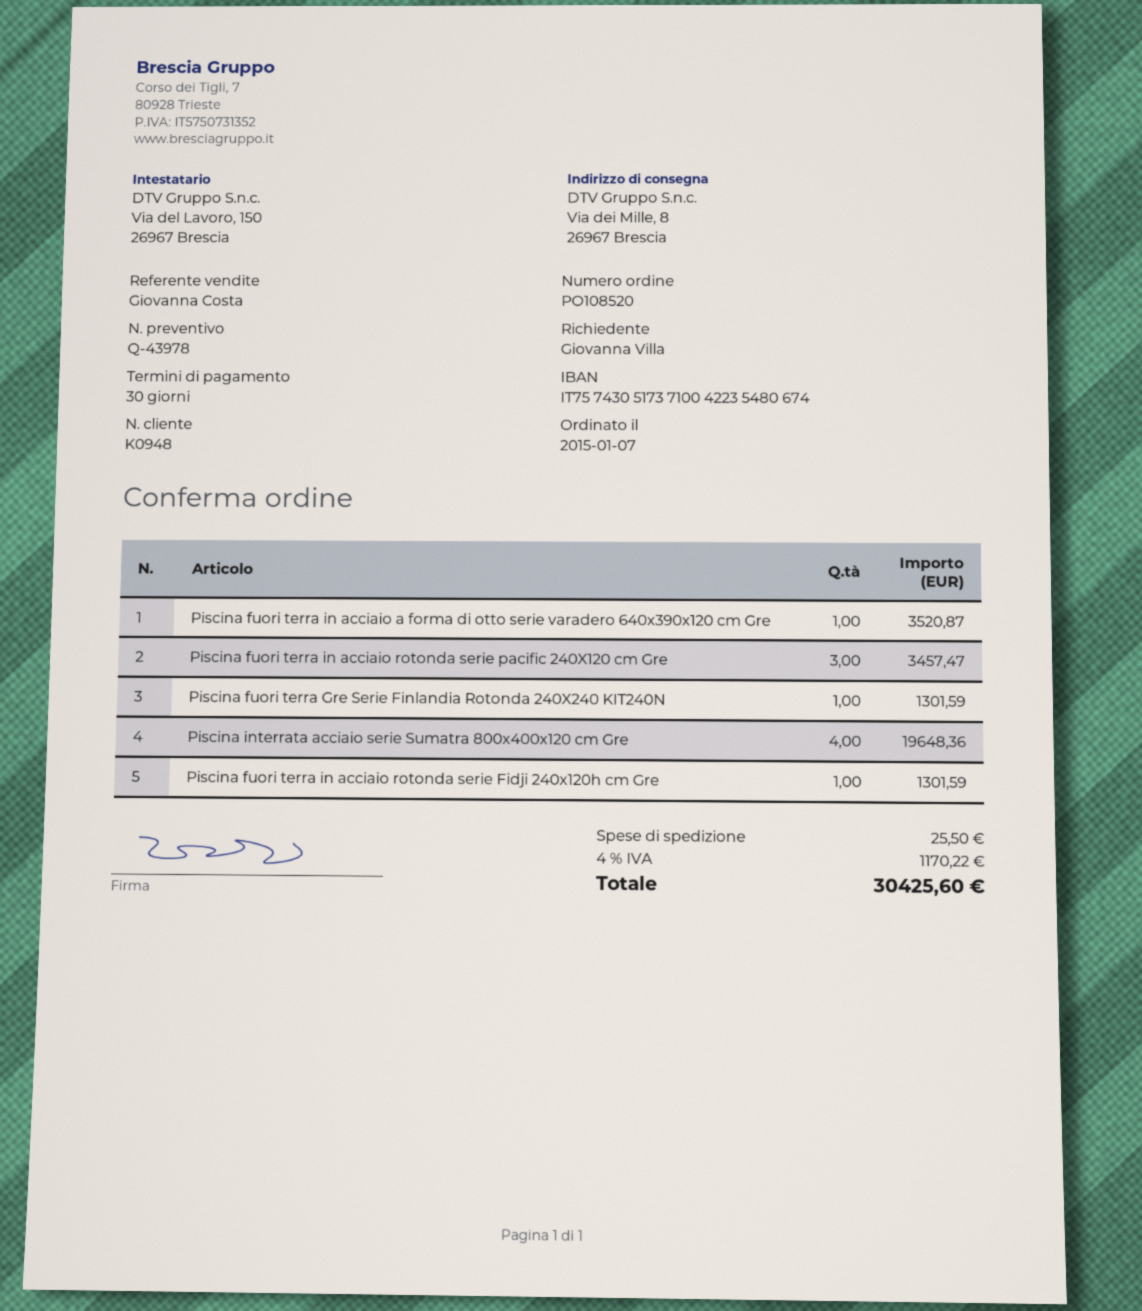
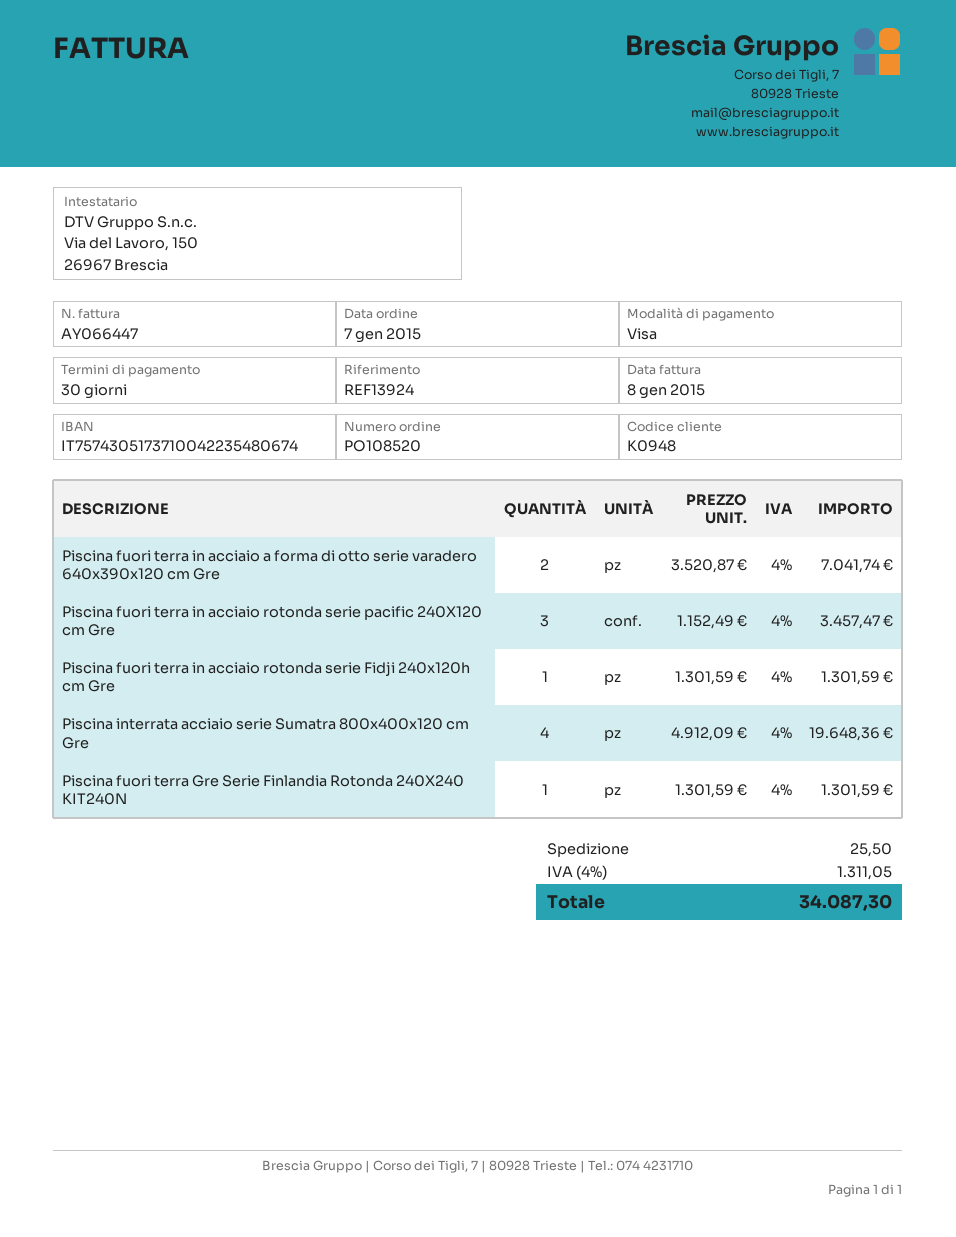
Piscina fuori terra in acciaio a forma di otto serie varadero 640x390x120 cm Gre: 1 for 3520.87 -> 2 for 7041.74
tax: 4% = 1170.22 -> 4% = 1311.05
total: 30425.60 -> 34087.30

